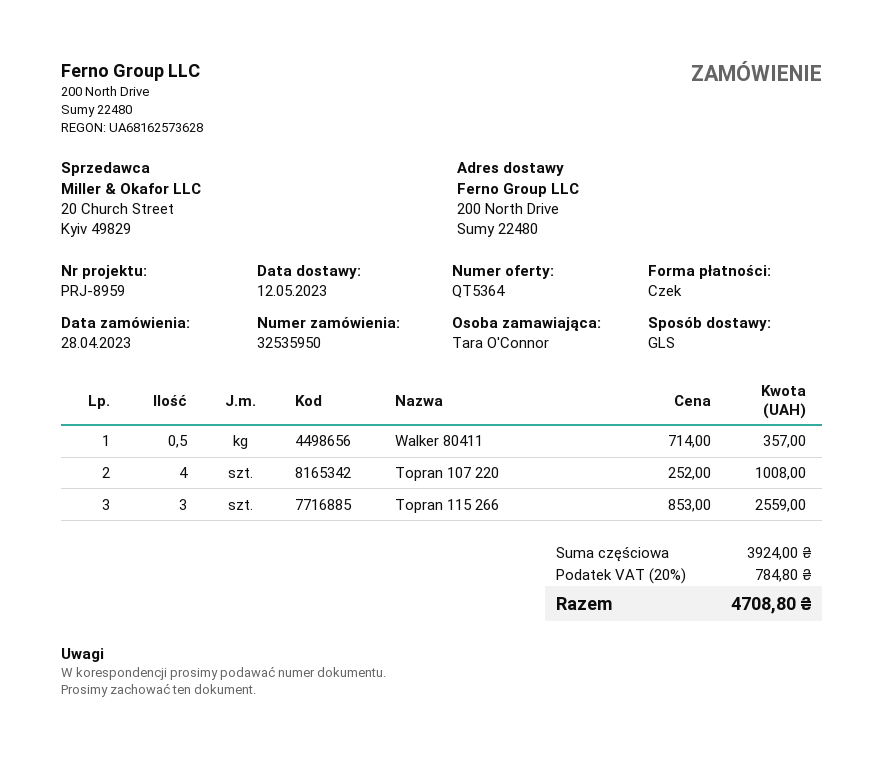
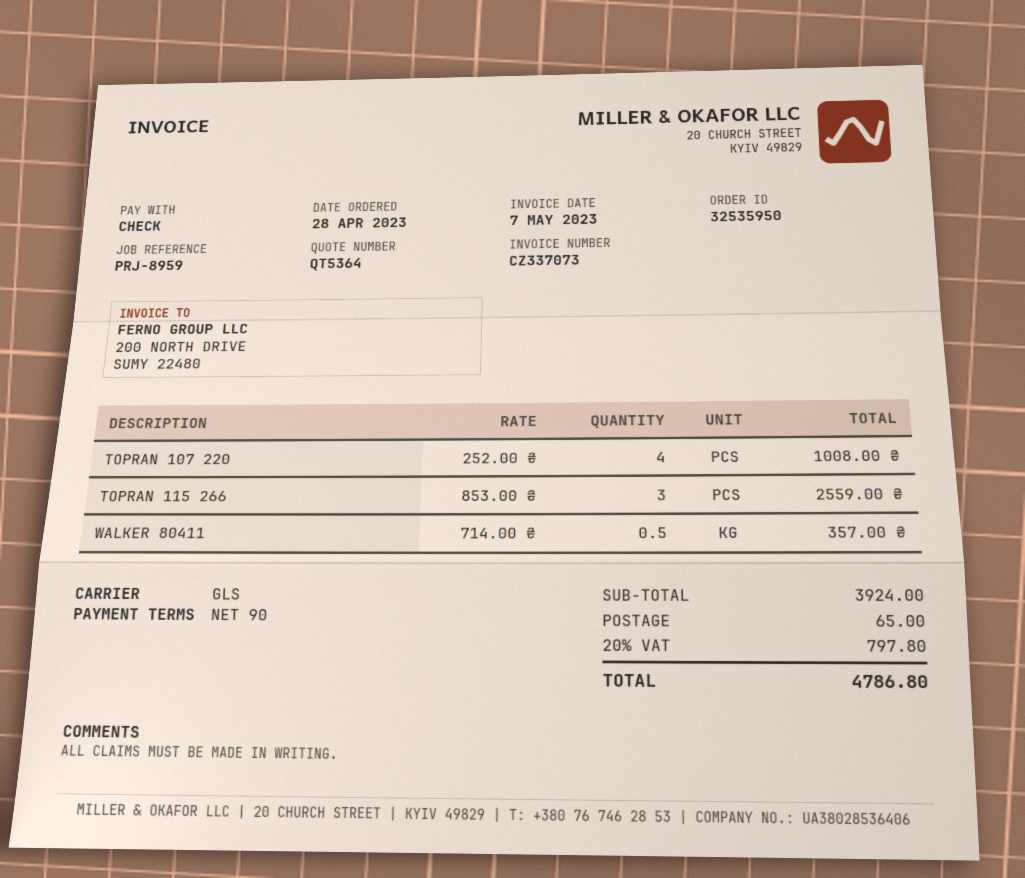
shipping: none -> 65.00
tax: 20% = 784.80 -> 20% = 797.80
total: 4708.80 -> 4786.80

